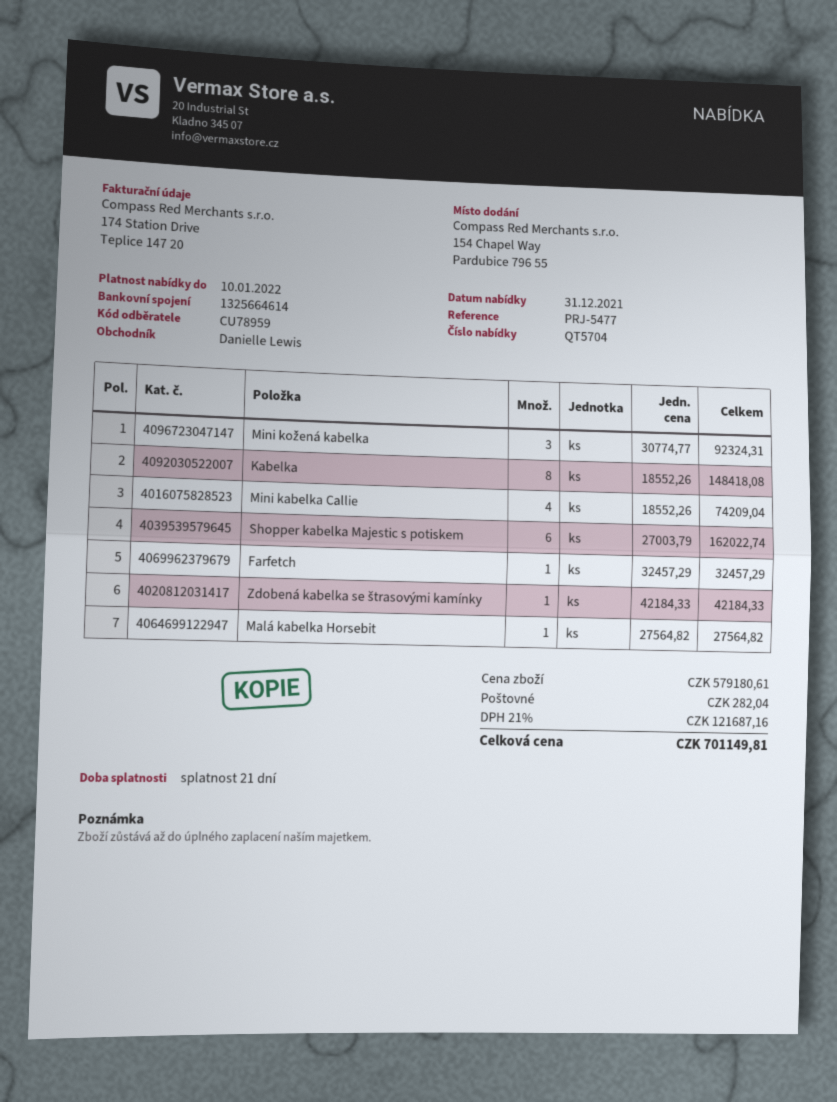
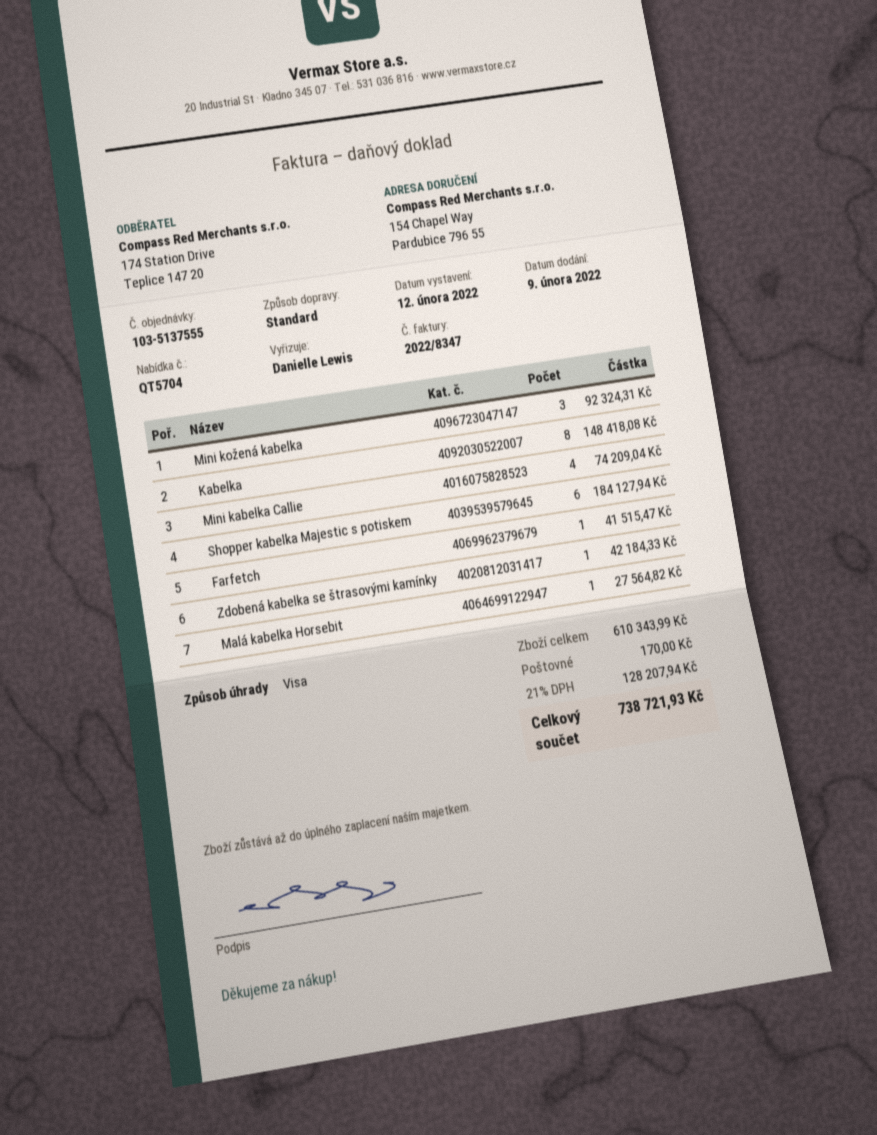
Shopper kabelka Majestic s potiskem: 6 for 162022.74 -> 6 for 184127.94
Farfetch: 1 for 32457.29 -> 1 for 41515.47
subtotal: 579180.61 -> 610343.99
shipping: 282.04 -> 170.00
tax: 21% = 121687.16 -> 21% = 128207.94
total: 701149.81 -> 738721.93

